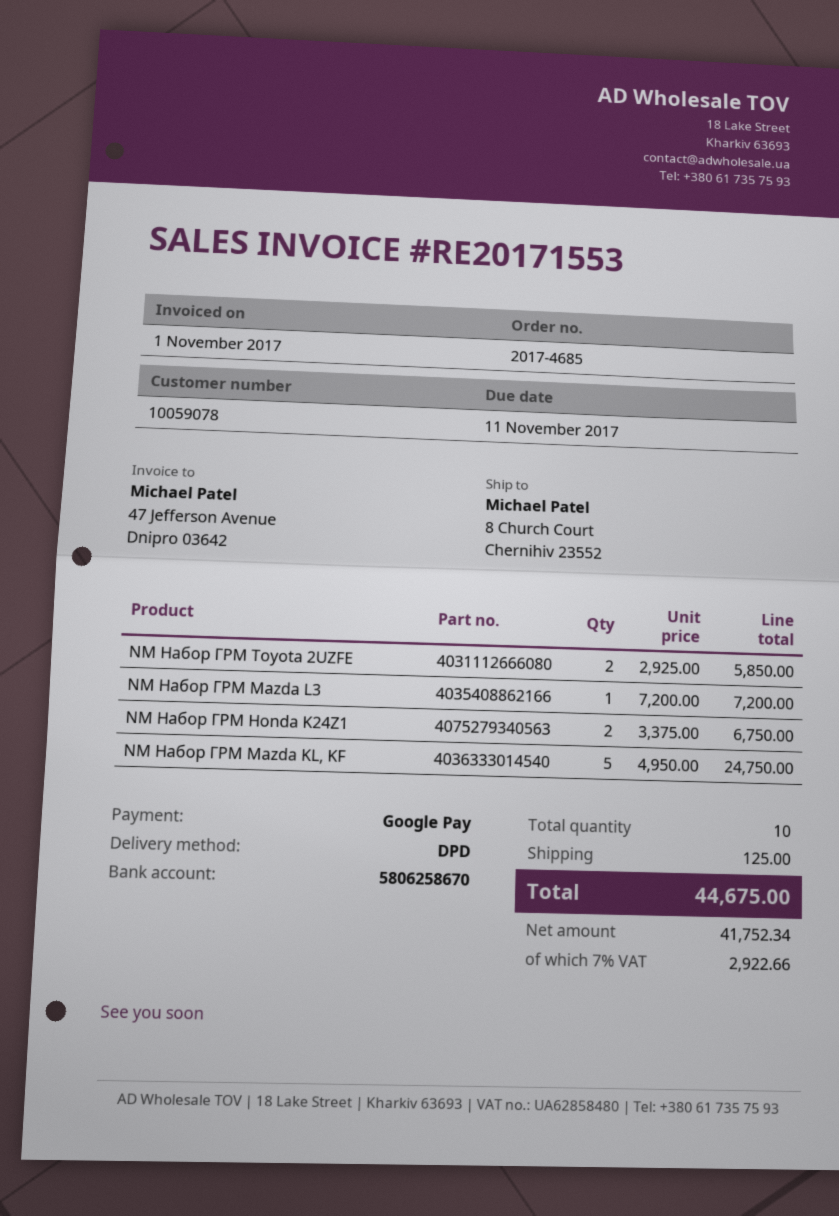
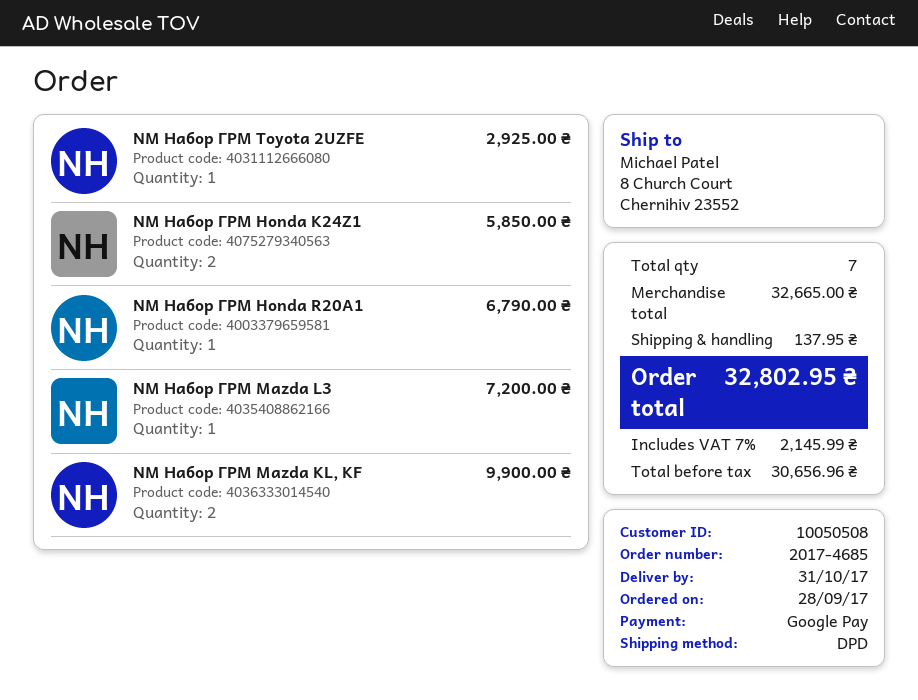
customer number: 10059078 -> 10050508
NM Набор ГРМ Toyota 2UZFE: 2 for 5850.00 -> 1 for 2925.00
NM Набор ГРМ Honda K24Z1: 2 for 6750.00 -> 2 for 5850.00
NM Набор ГРМ Mazda KL, KF: 5 for 24750.00 -> 2 for 9900.00
NM Набор ГРМ Honda R20A1: none -> 1 for 6790.00
total quantity: 10 -> 7
shipping: 125.00 -> 137.95
net: 41752.34 -> 30656.96
tax: 7% = 2922.66 -> 7% = 2145.99
total: 44675.00 -> 32802.95

